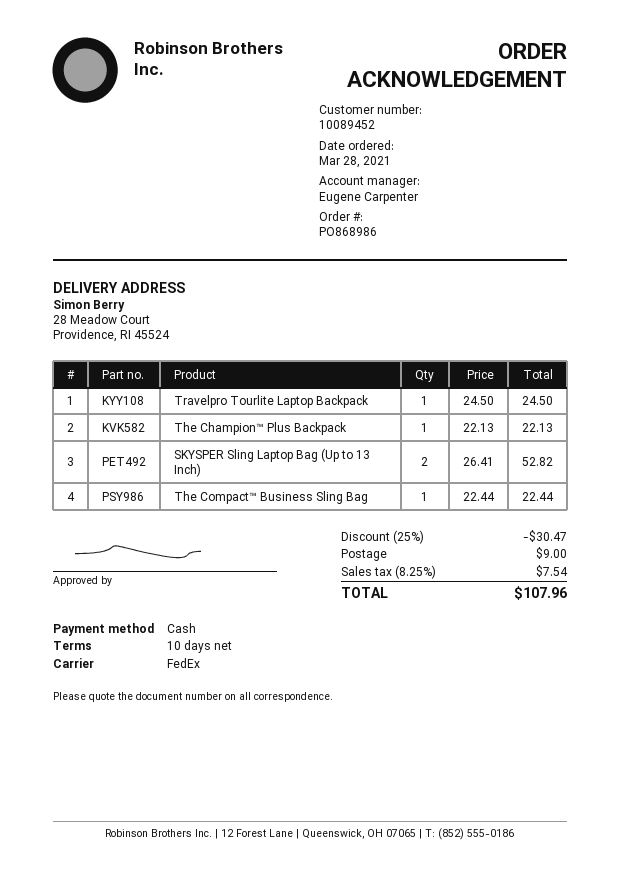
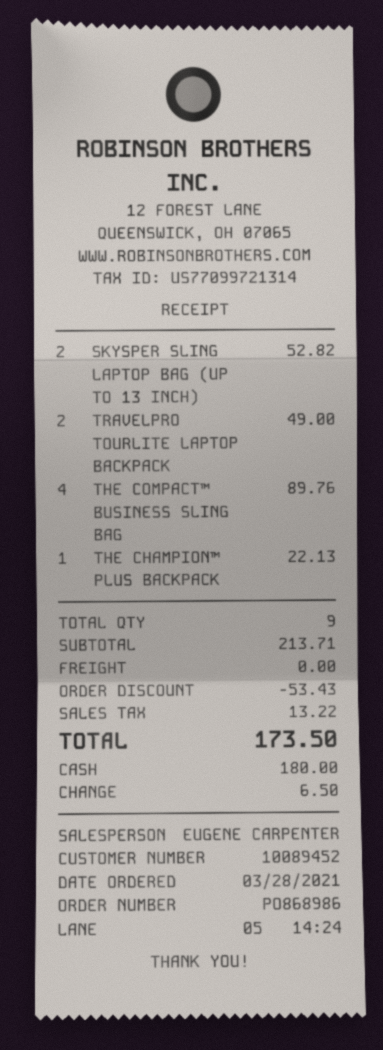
Travelpro Tourlite Laptop Backpack: 1 for 24.50 -> 2 for 49.00
The Compact™ Business Sling Bag: 1 for 22.44 -> 4 for 89.76
discount: 30.47 -> 53.43
shipping: 9.00 -> 0.00
tax: 7.54 -> 13.22
total: 107.96 -> 173.50

